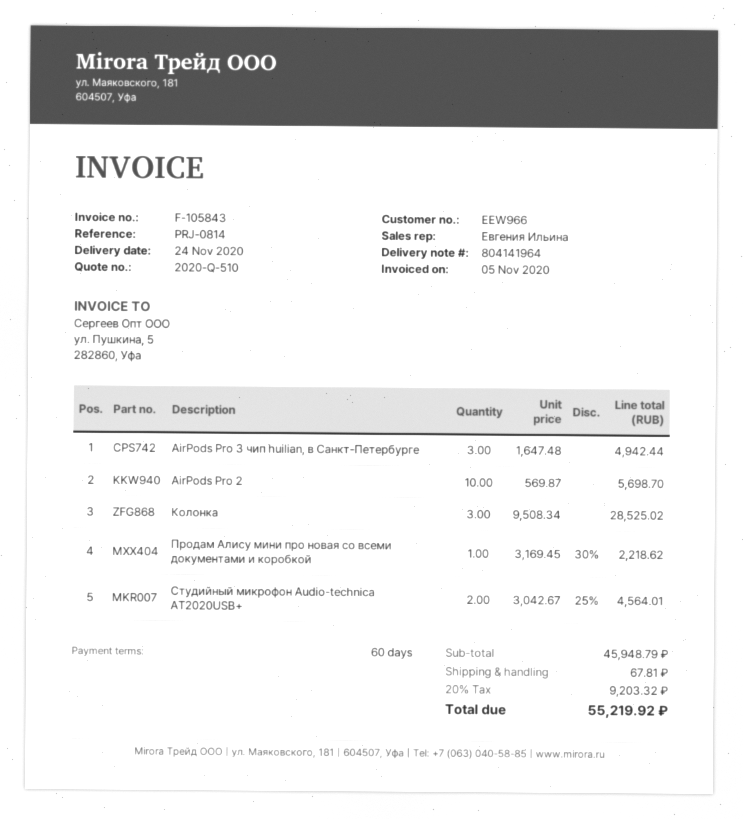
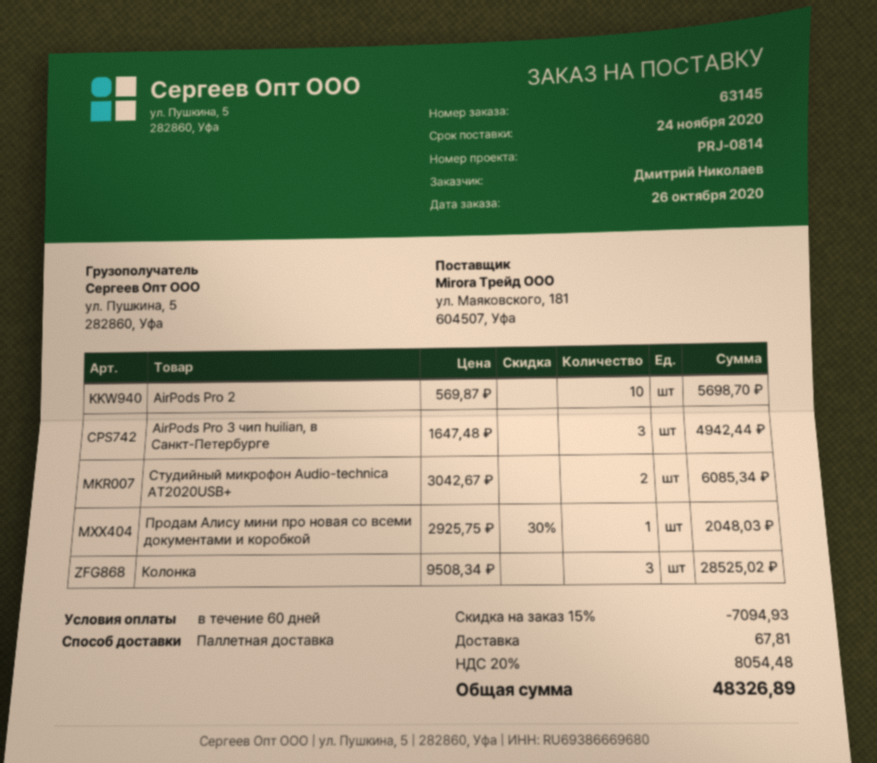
Продам Алису мини про новая со всеми документами и коробкой: 1 x 3169.45 - 30% = 2218.62 -> 1 x 2925.75 - 30% = 2048.03
Cтудийный микрофон Audio-technica AT2020USB+: 2 x 3042.67 - 25% = 4564.01 -> 2 x 3042.67 = 6085.34
discount: none -> 15% = 7094.93
tax: 20% = 9203.32 -> 20% = 8054.48
total: 55219.92 -> 48326.89

